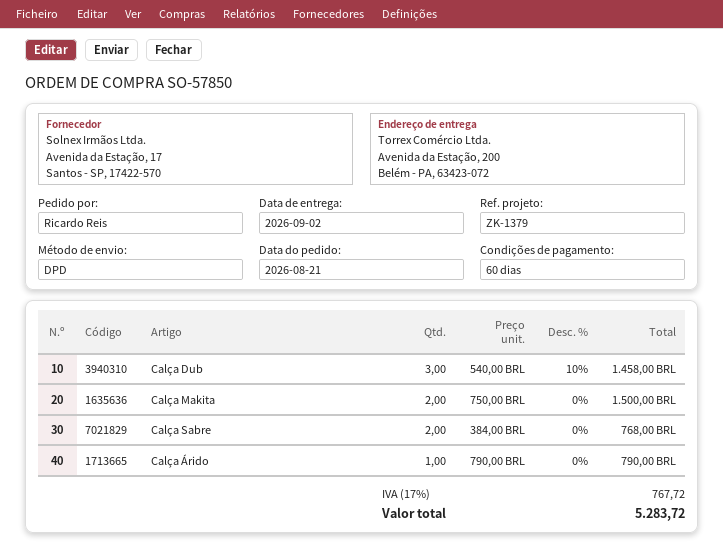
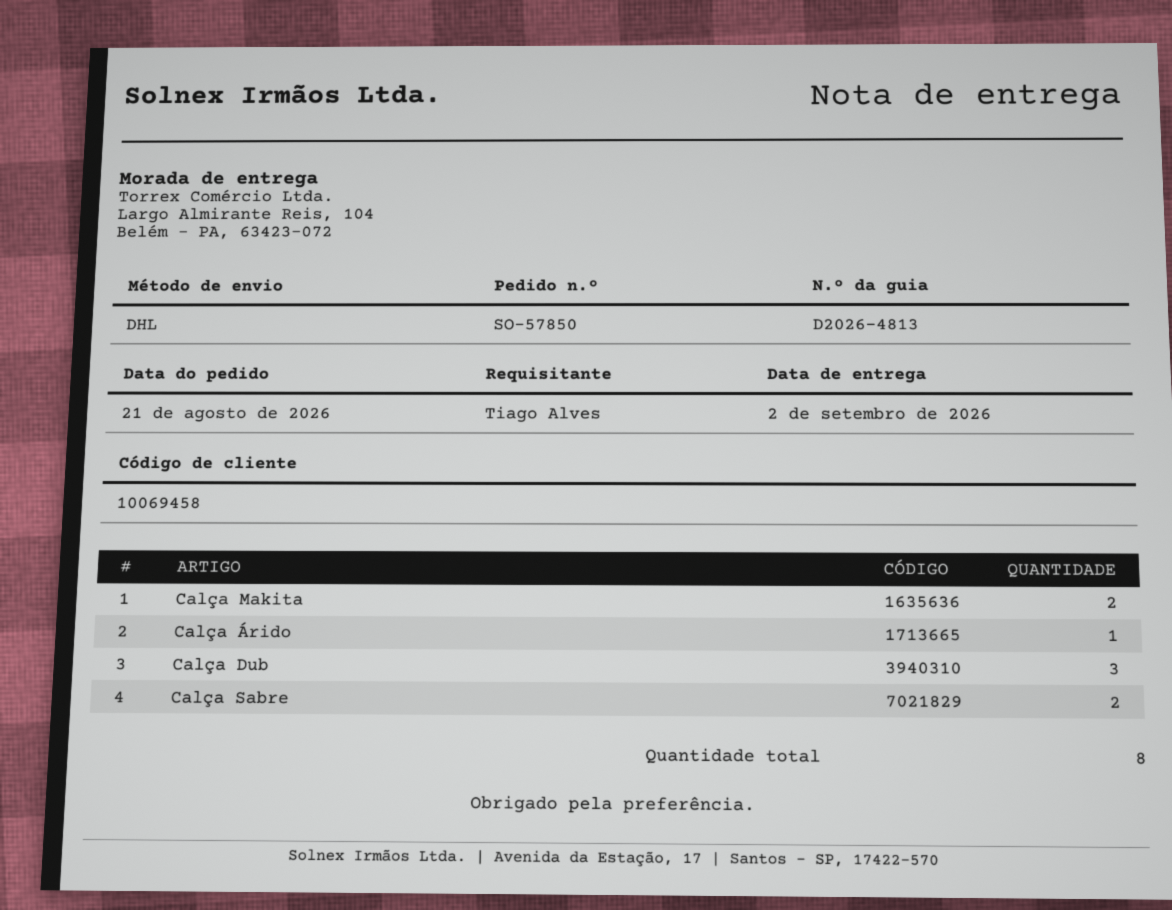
ordered by: Ricardo Reis -> Tiago Alves
shipping method: DPD -> DHL
ship to: Avenida da Estação, 200, Belém - PA, 63423-072 -> Largo Almirante Reis, 104, Belém - PA, 63423-072

